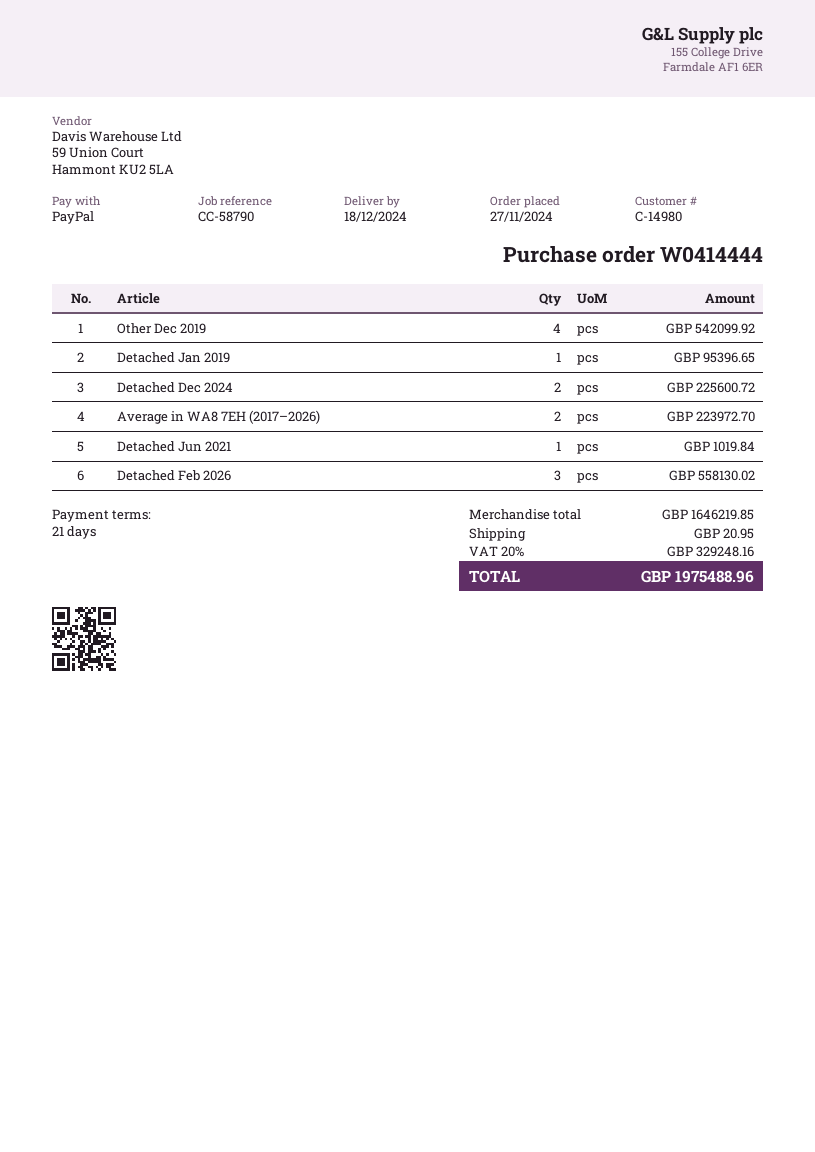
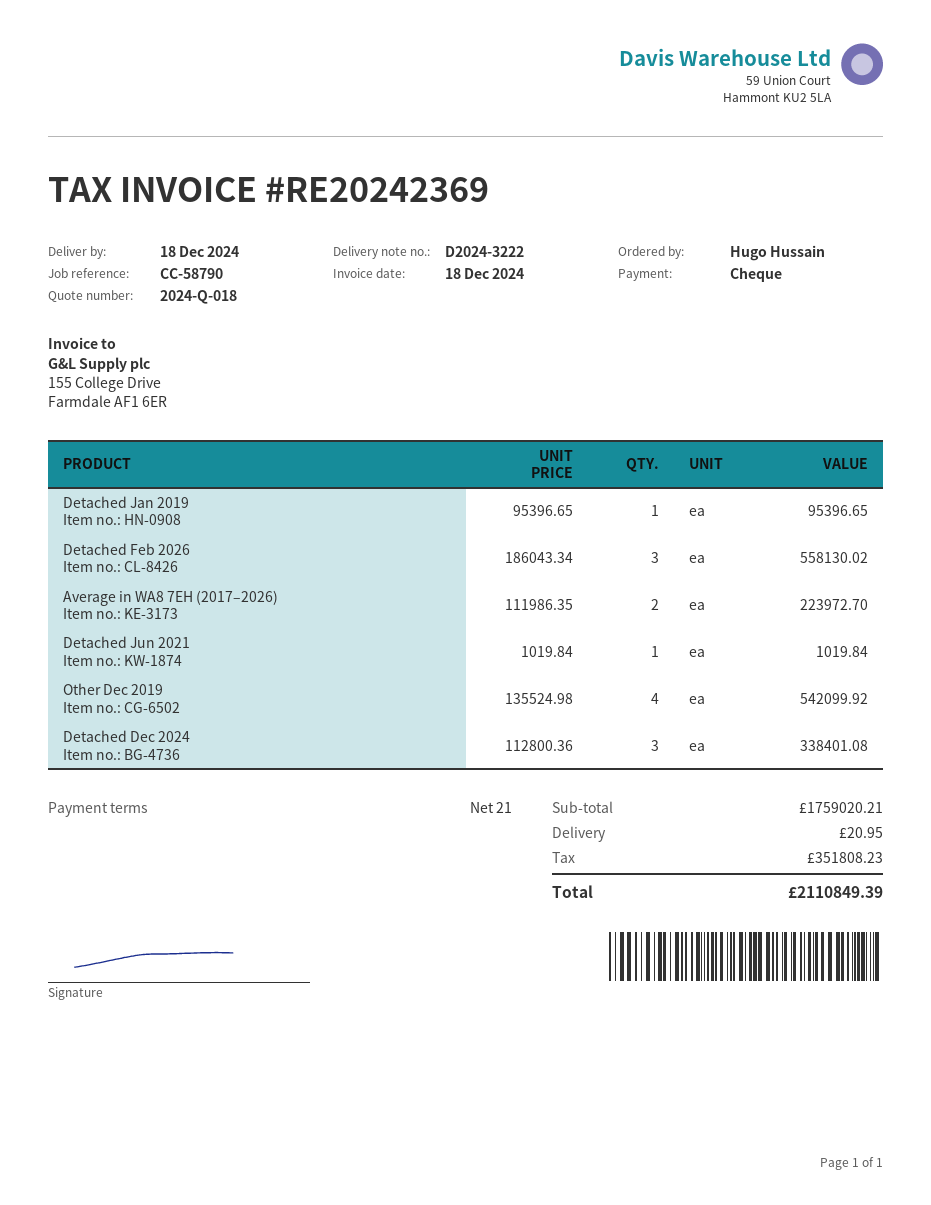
payment method: PayPal -> cheque
Detached Dec 2024: 2 for 225600.72 -> 3 for 338401.08
subtotal: 1646219.85 -> 1759020.21
tax: 329248.16 -> 351808.23
total: 1975488.96 -> 2110849.39

